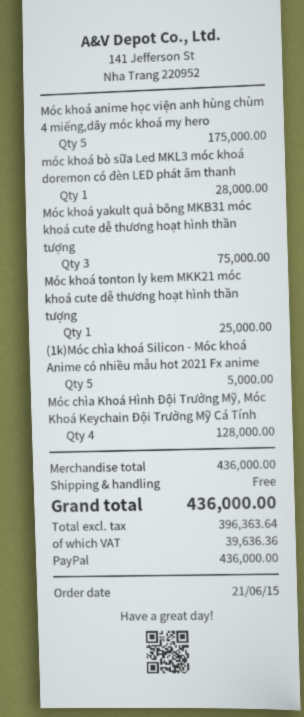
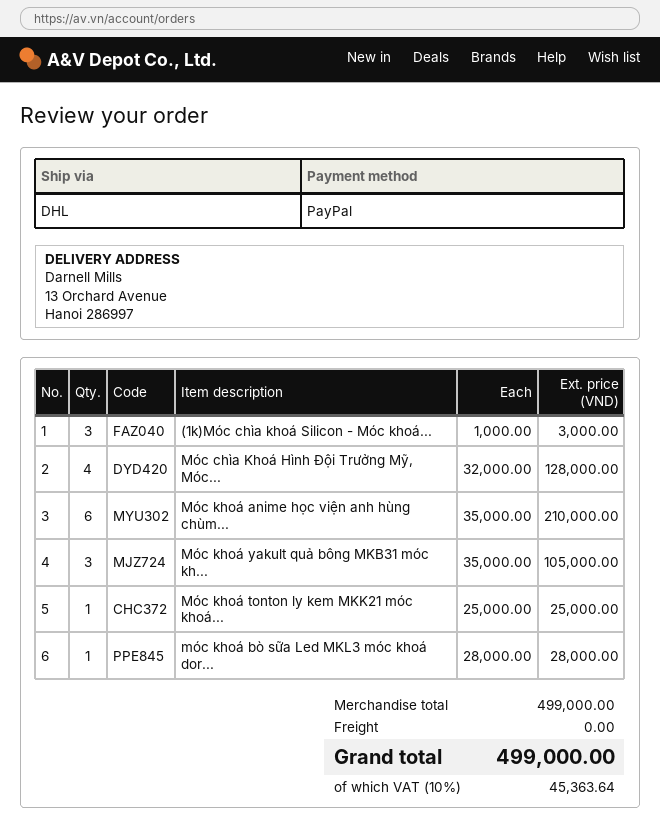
Móc khoá anime học viện anh hùng chùm 4 miếng,dây móc khoá my hero: 5 for 175000.00 -> 6 for 210000.00
Móc khoá yakult quả bông MKB31 móc khoá cute dễ thương hoạt hình thần tượng: 3 for 75000.00 -> 3 for 105000.00
(1k)Móc chìa khoá Silicon - Móc khoá Anime có nhiều mẫu hot 2021 Fx anime: 5 for 5000.00 -> 3 for 3000.00
subtotal: 436000.00 -> 499000.00
tax: 39636.36 -> 45363.64
total: 436000.00 -> 499000.00

